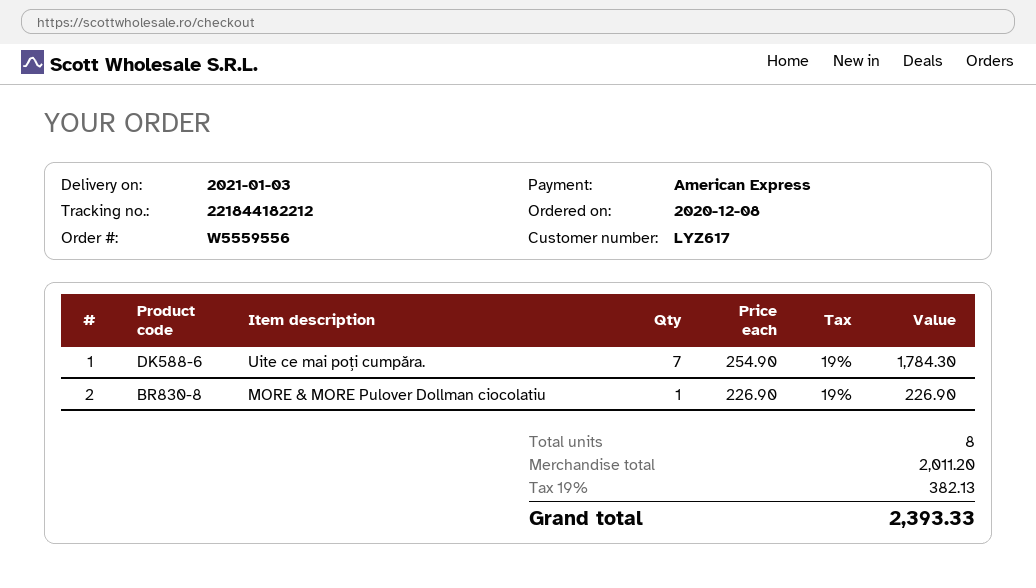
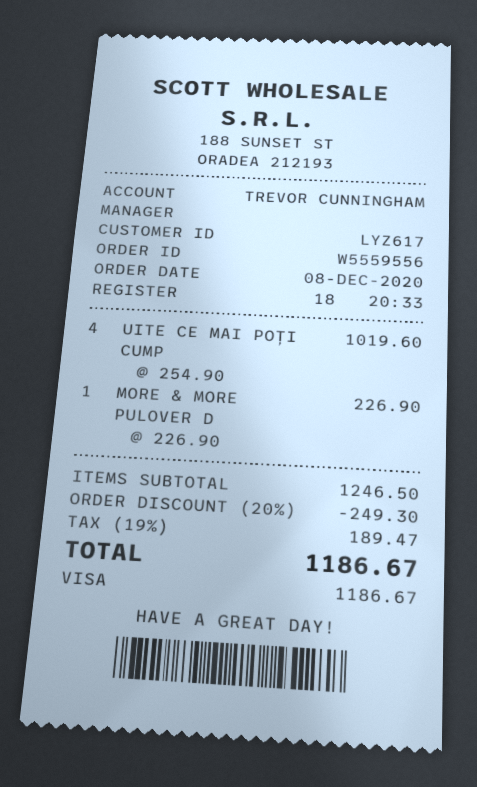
payment method: American Express -> Visa
Uite ce mai poți cumpăra.: 7 x 254.90 = 1784.30 -> 4 x 254.90 = 1019.60
subtotal: 2011.20 -> 1246.50
discount: none -> 20% = 249.30
tax: 19% = 382.13 -> 19% = 189.47
total: 2393.33 -> 1186.67

